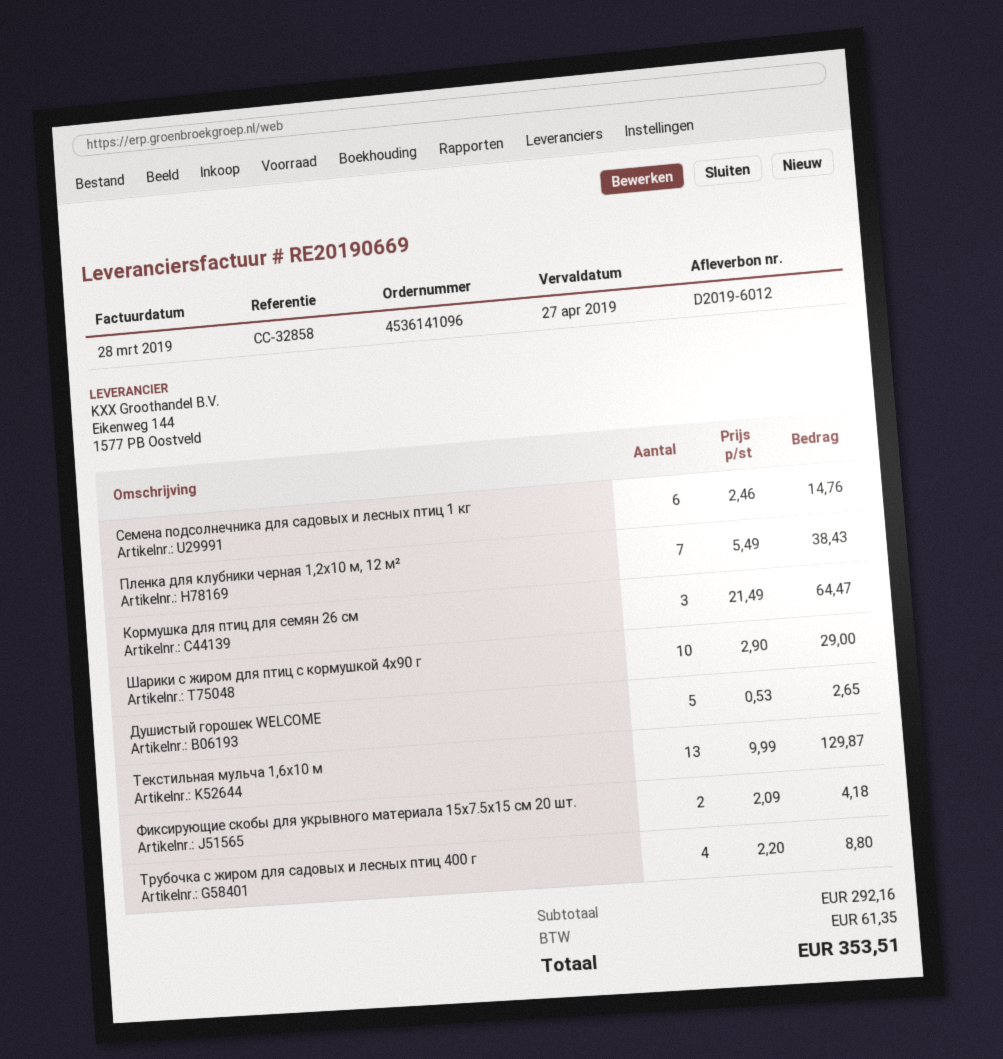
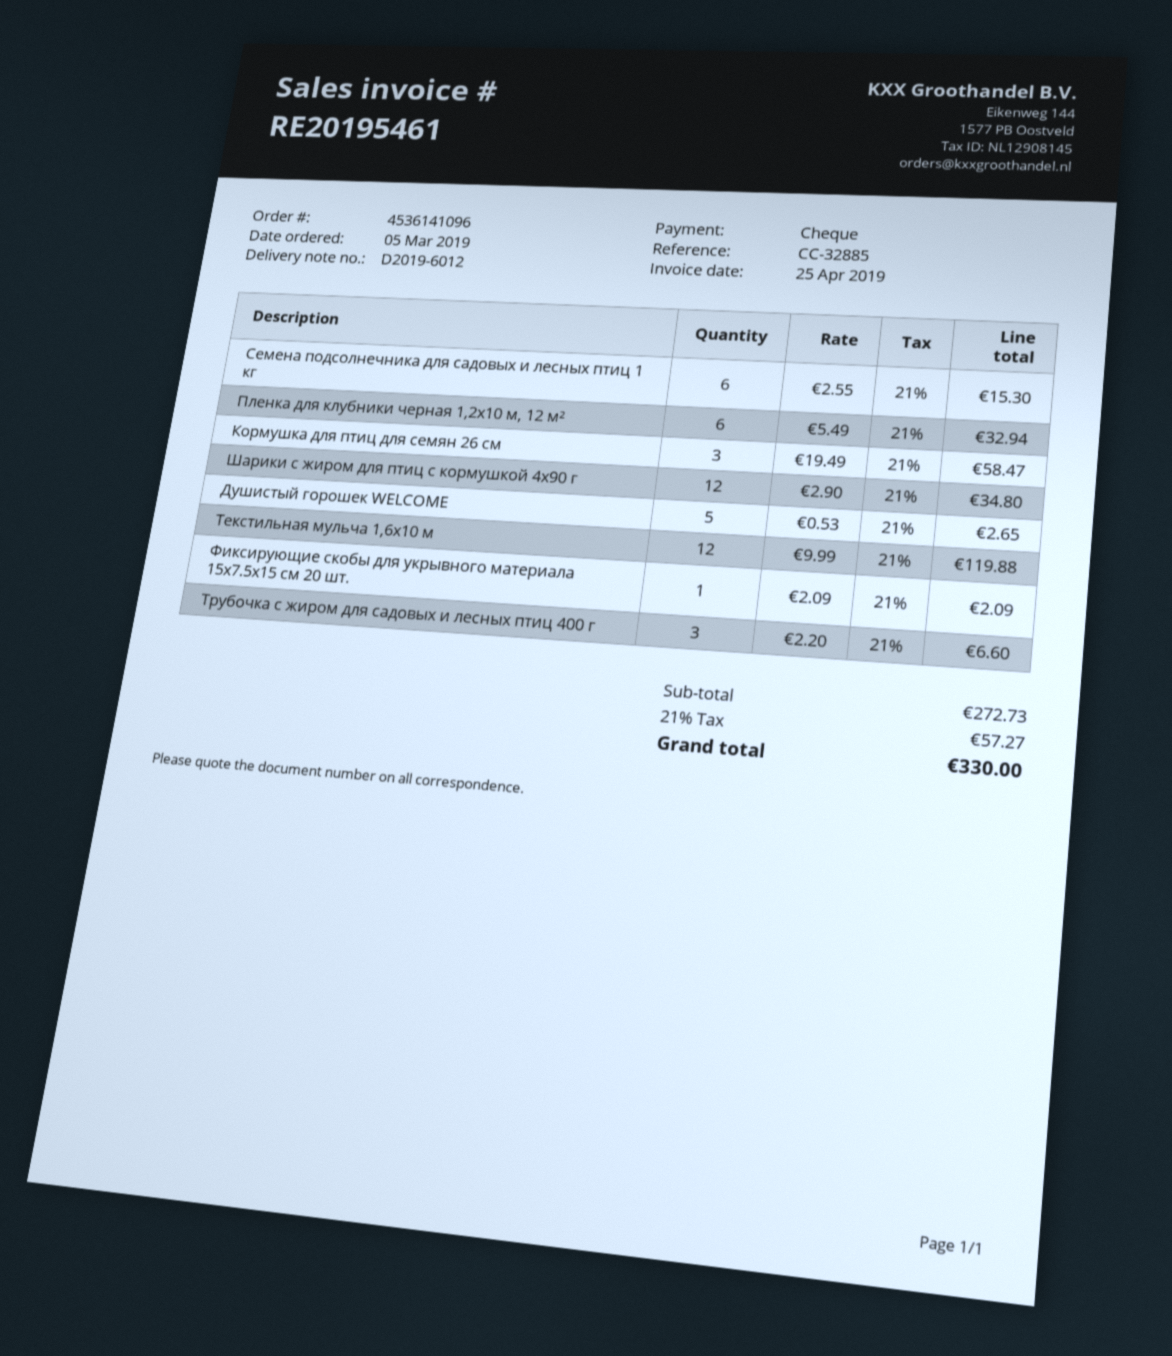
invoice number: RE20190669 -> RE20195461
invoice date: 2019-03-28 -> 2019-04-25
reference: CC-32858 -> CC-32885
Семена подсолнечника для садовых и лесных птиц 1 кг: 6 x 2.46 = 14.76 -> 6 x 2.55 = 15.30
Пленка для клубники черная 1,2x10 м, 12 м²: 7 x 5.49 = 38.43 -> 6 x 5.49 = 32.94
Кормушка для птиц для семян 26 см: 3 x 21.49 = 64.47 -> 3 x 19.49 = 58.47
Шарики с жиром для птиц с кормушкой 4x90 г: 10 x 2.90 = 29.00 -> 12 x 2.90 = 34.80
Текстильная мульча 1,6x10 м: 13 x 9.99 = 129.87 -> 12 x 9.99 = 119.88
Фиксирующие скобы для укрывного материала 15x7.5x15 см 20 шт.: 2 x 2.09 = 4.18 -> 1 x 2.09 = 2.09
Трубочка с жиром для садовых и лесных птиц 400 г: 4 x 2.20 = 8.80 -> 3 x 2.20 = 6.60
subtotal: 292.16 -> 272.73
tax: 61.35 -> 57.27
total: 353.51 -> 330.00

